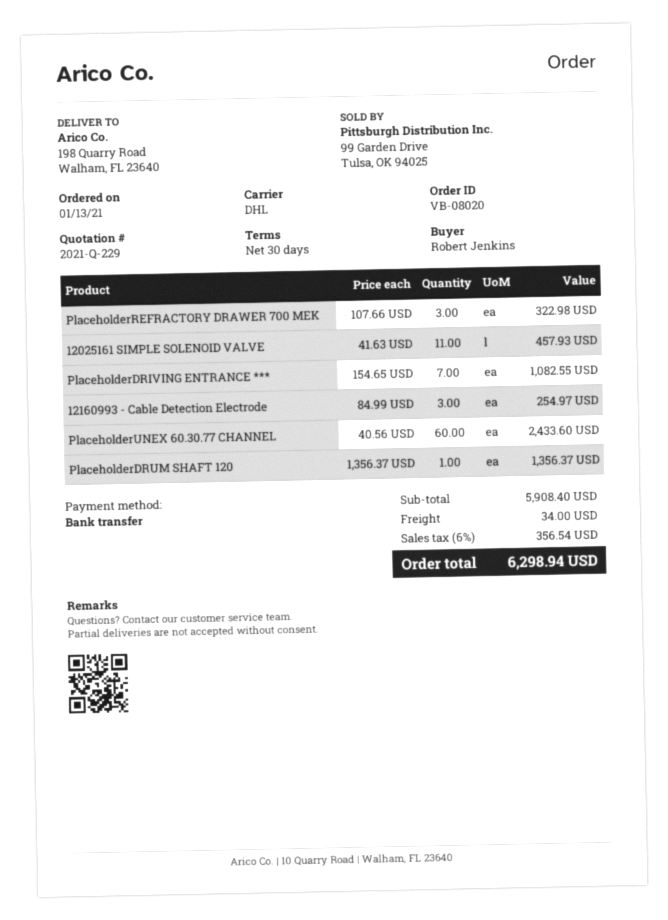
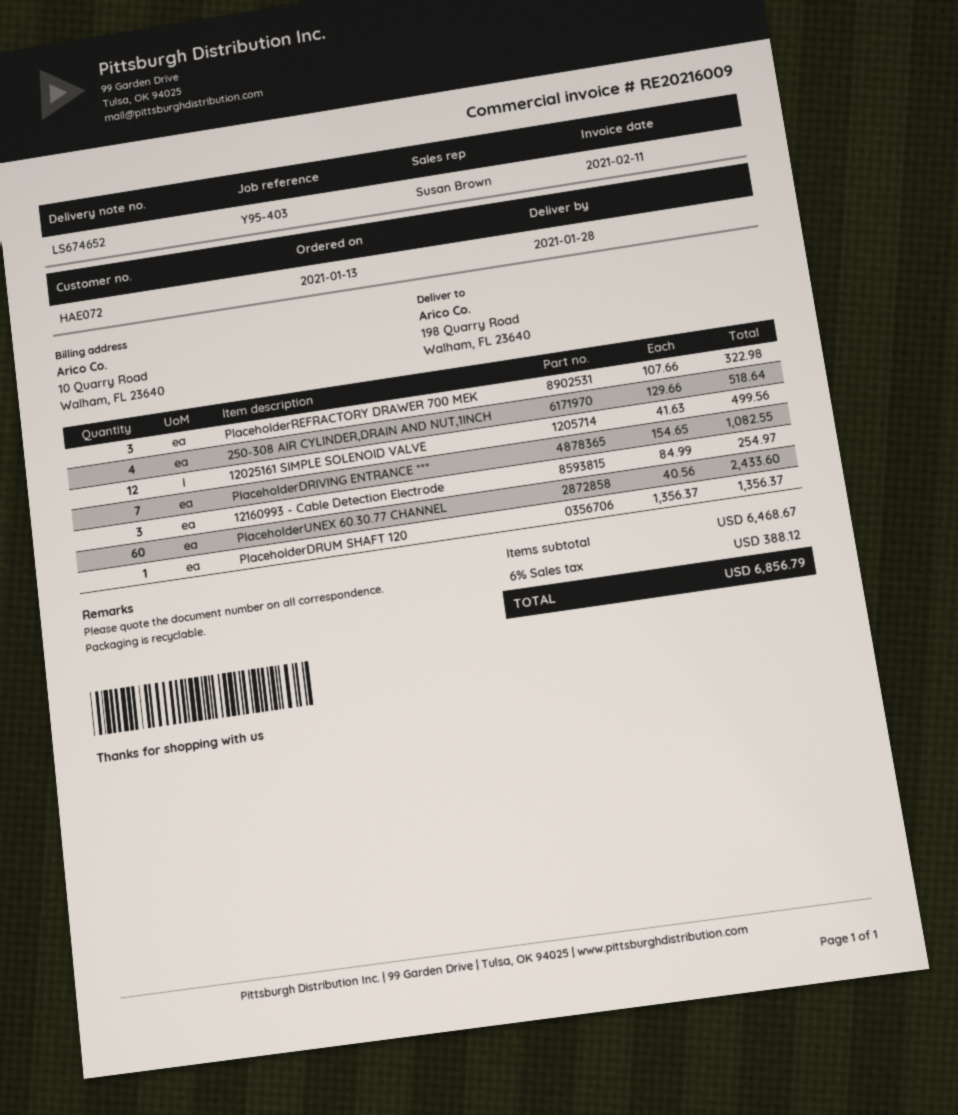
12025161 SIMPLE SOLENOID VALVE: 11 x 41.63 = 457.93 -> 12 x 41.63 = 499.56
250-308 AIR CYLINDER,DRAIN AND NUT,1INCH: none -> 4 x 129.66 = 518.64
subtotal: 5908.40 -> 6468.67
shipping: 34.00 -> none
tax: 6% = 356.54 -> 6% = 388.12
total: 6298.94 -> 6856.79

